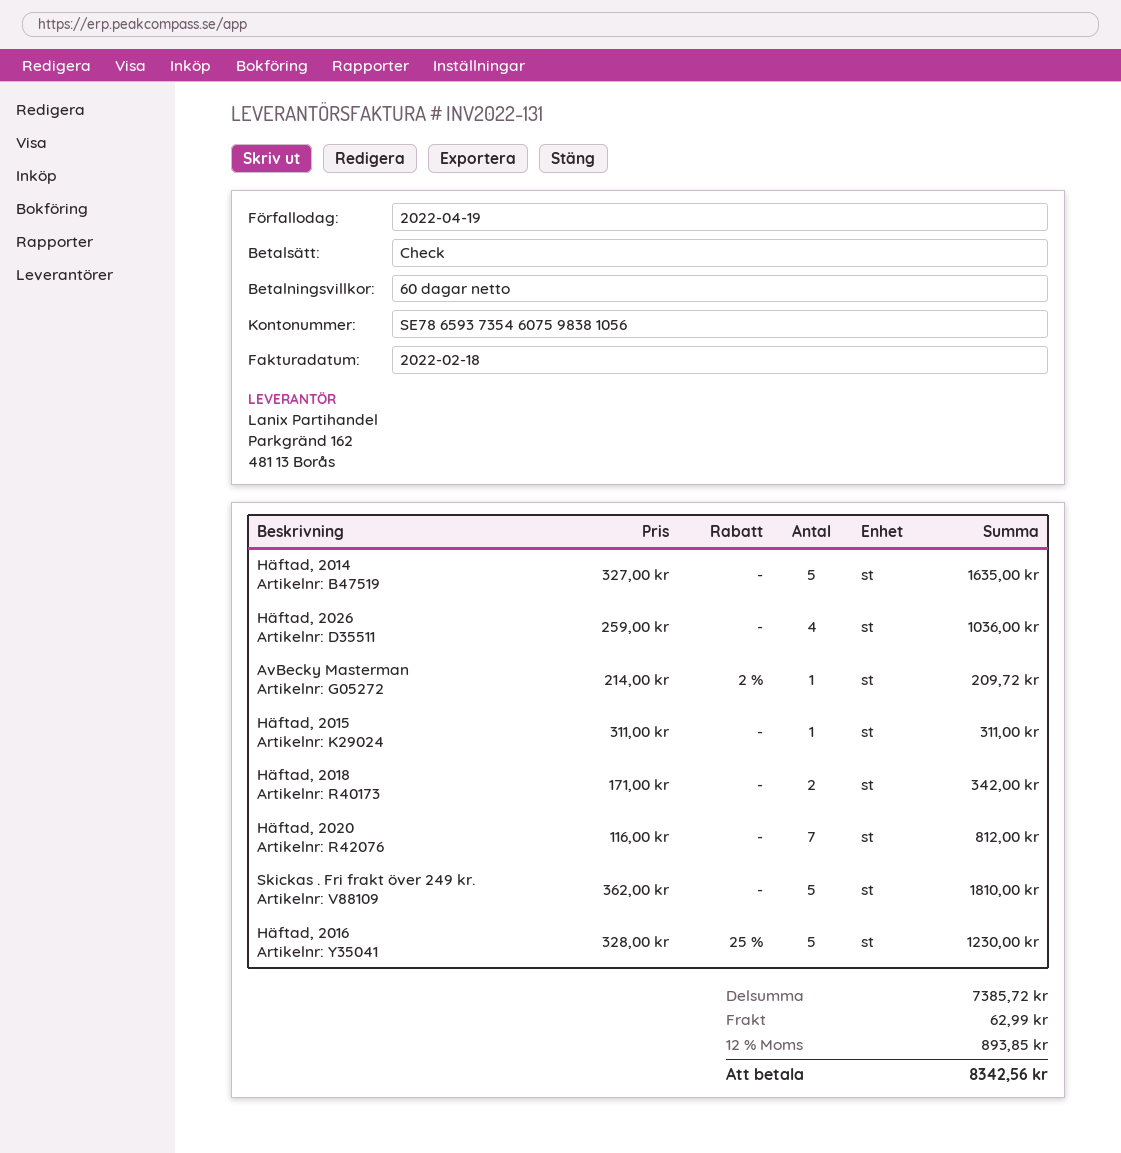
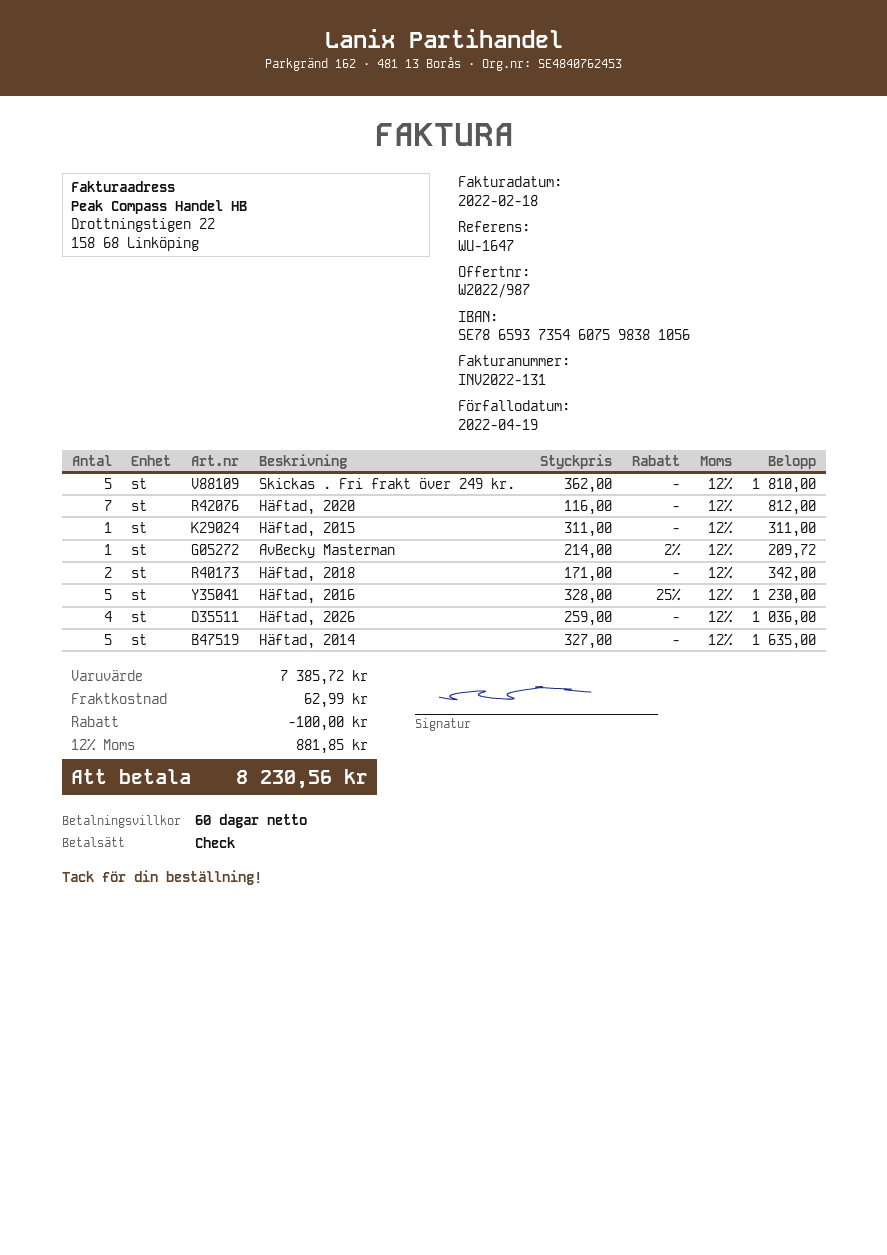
discount: none -> 100.00
tax: 12% = 893.85 -> 12% = 881.85
total: 8342.56 -> 8230.56

